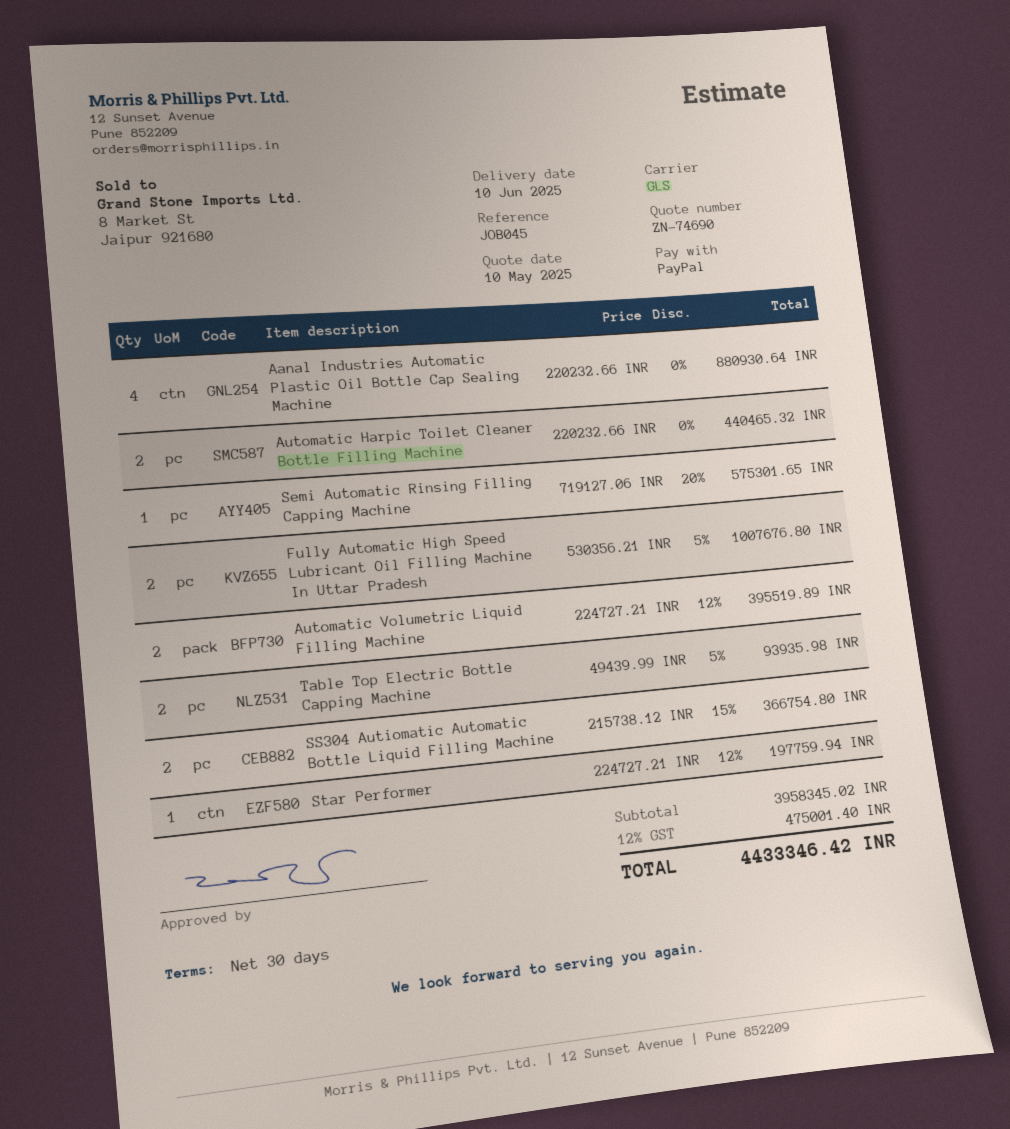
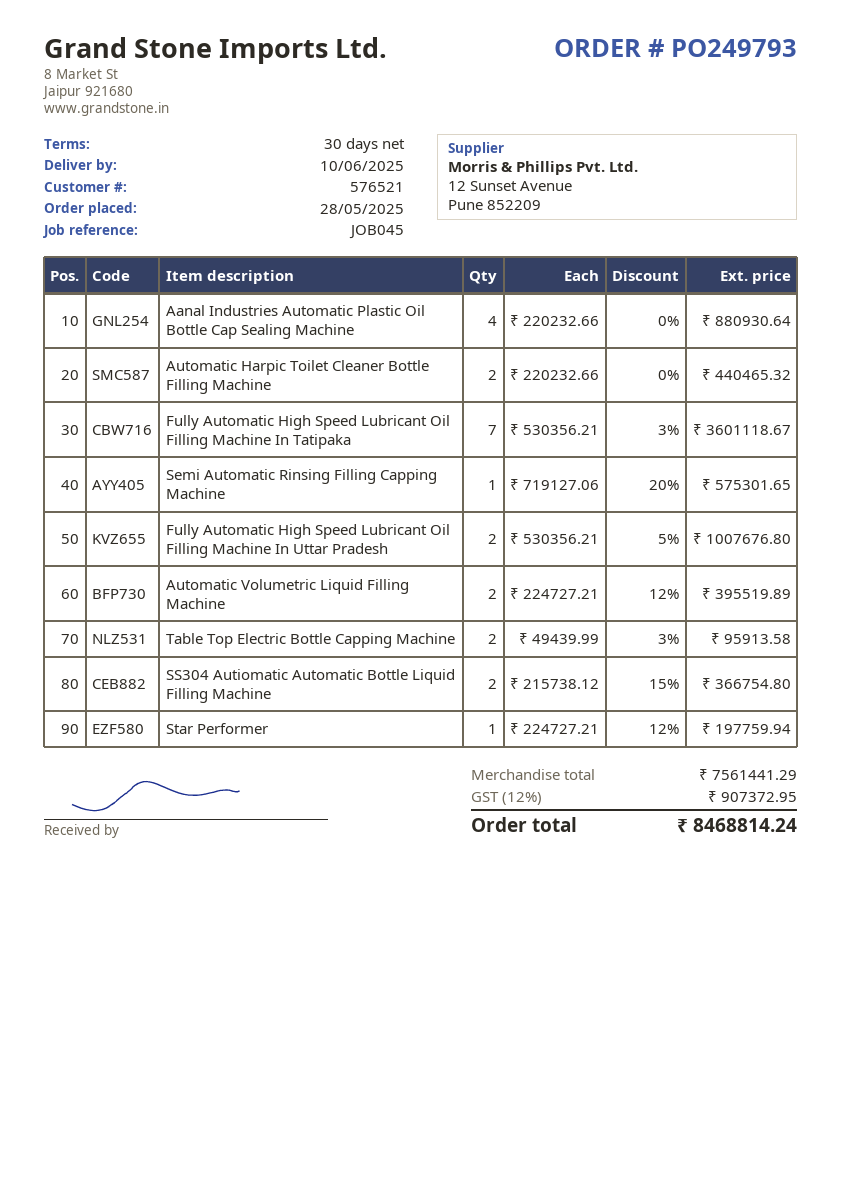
Table Top Electric Bottle Capping Machine: 2 x 49439.99 - 5% = 93935.98 -> 2 x 49439.99 - 3% = 95913.58
Fully Automatic High Speed Lubricant Oil Filling Machine In Tatipaka: none -> 7 x 530356.21 - 3% = 3601118.67
subtotal: 3958345.02 -> 7561441.29
tax: 12% = 475001.40 -> 12% = 907372.95
total: 4433346.42 -> 8468814.24

